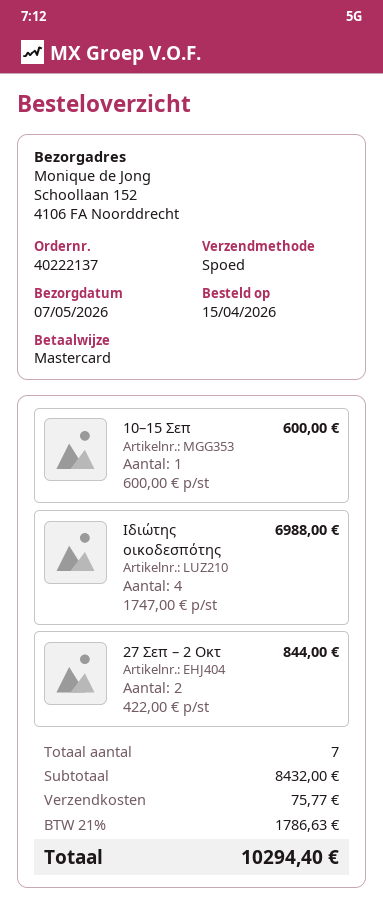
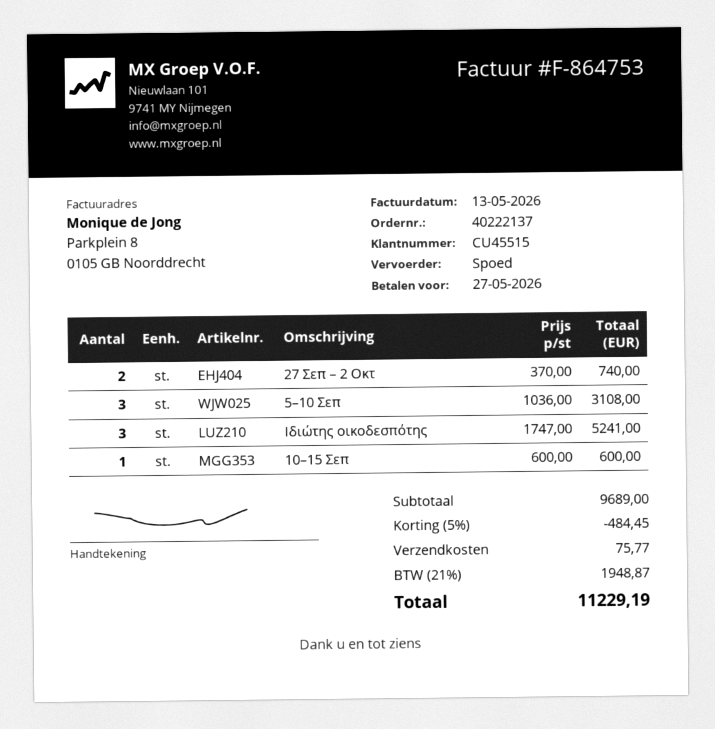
Ιδιώτης οικοδεσπότης: 4 x 1747.00 = 6988.00 -> 3 x 1747.00 = 5241.00
27 Σεπ – 2 Οκτ: 2 x 422.00 = 844.00 -> 2 x 370.00 = 740.00
5–10 Σεπ: none -> 3 x 1036.00 = 3108.00
subtotal: 8432.00 -> 9689.00
discount: none -> 5% = 484.45
tax: 21% = 1786.63 -> 21% = 1948.87
total: 10294.40 -> 11229.19

